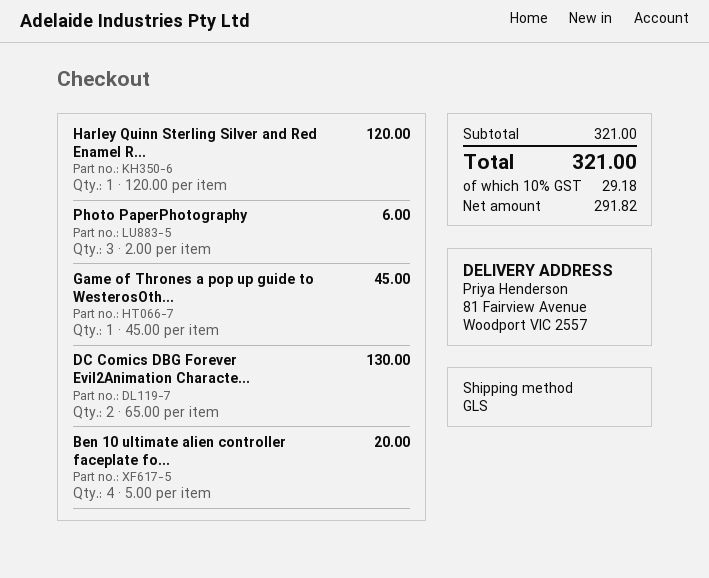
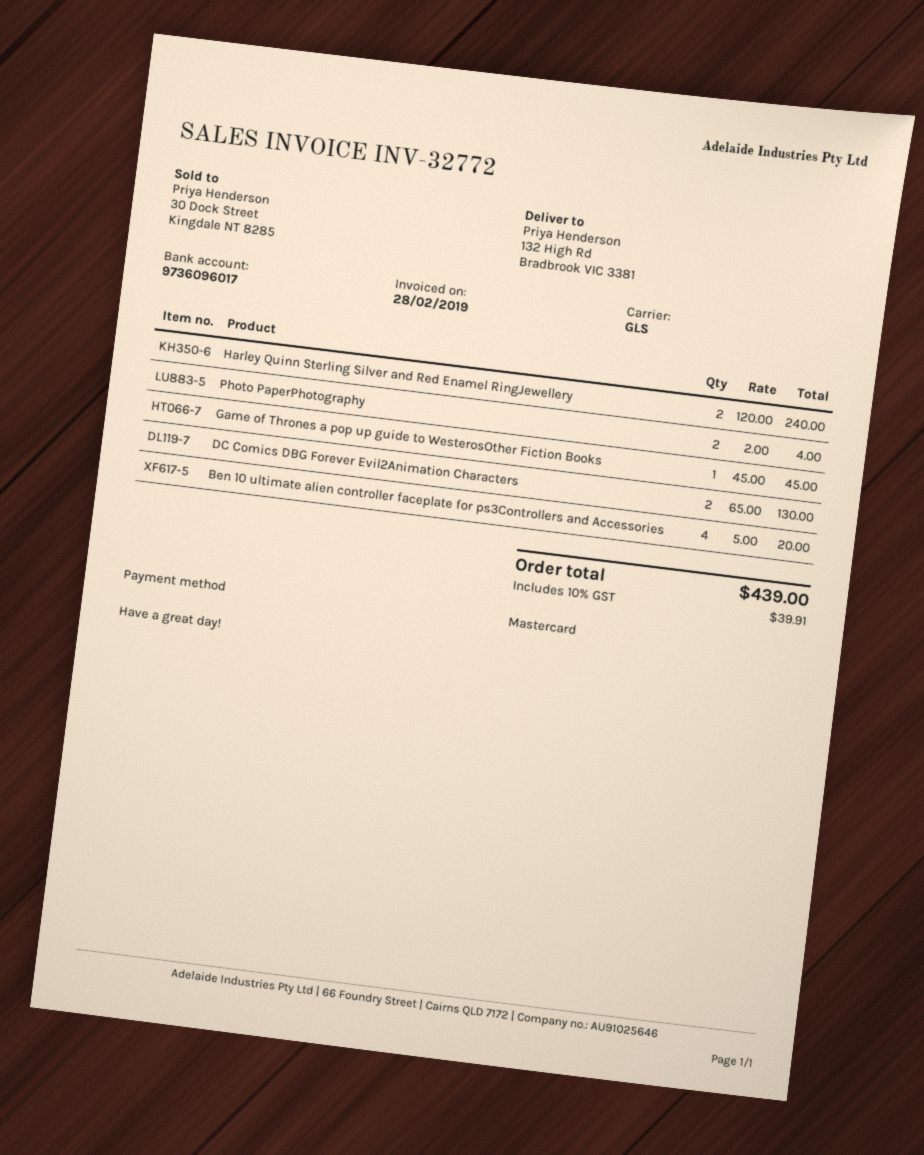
ship to: 81 Fairview Avenue, Woodport VIC 2557 -> 132 High Rd, Bradbrook VIC 3381
Harley Quinn Sterling Silver and Red Enamel R...: 1 x 120.00 = 120.00 -> 2 x 120.00 = 240.00
Photo PaperPhotography: 3 x 2.00 = 6.00 -> 2 x 2.00 = 4.00
tax: 10% = 29.18 -> 10% = 39.91
total: 321.00 -> 439.00

